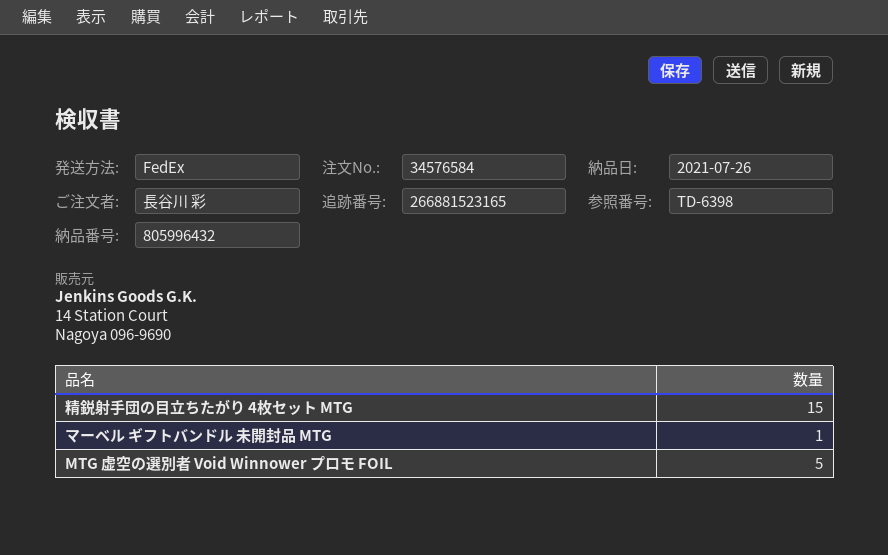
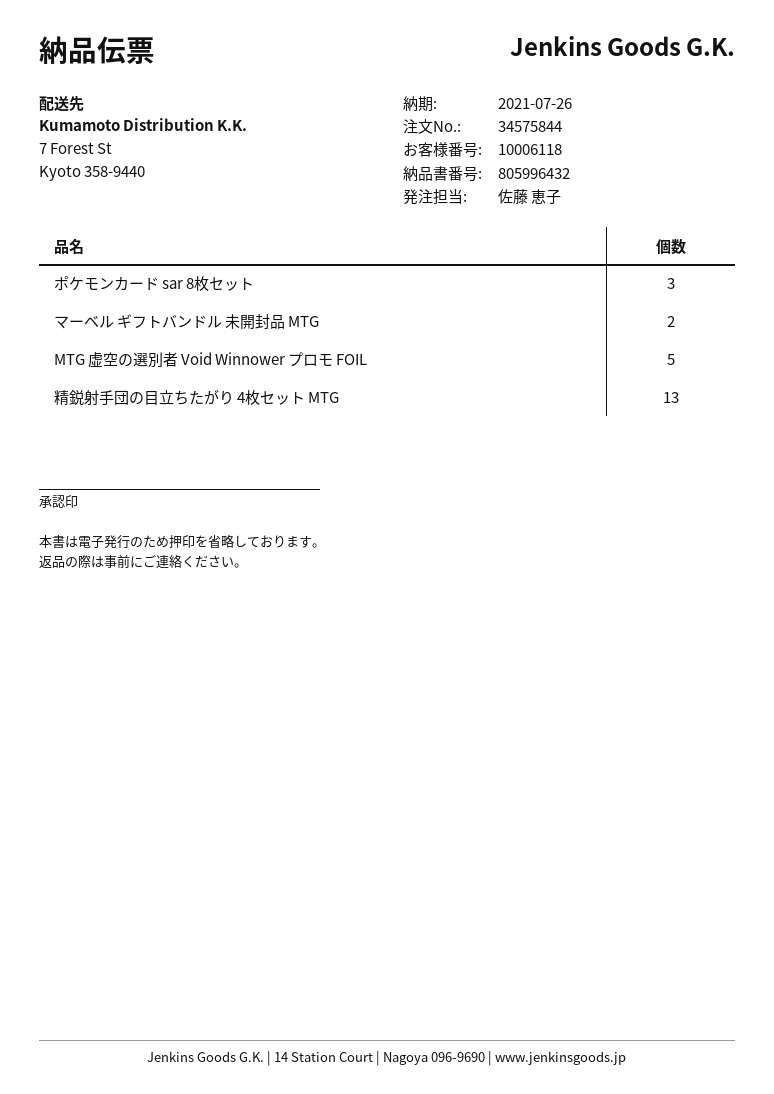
order number: 34576584 -> 34575844
ordered by: 長谷川 彩 -> 佐藤 恵子
精鋭射手団の目立ちたがり 4枚セット MTG: 15 -> 13
マーベル ギフトバンドル 未開封品 MTG: 1 -> 2
ポケモンカード sar 8枚セット: none -> 3

